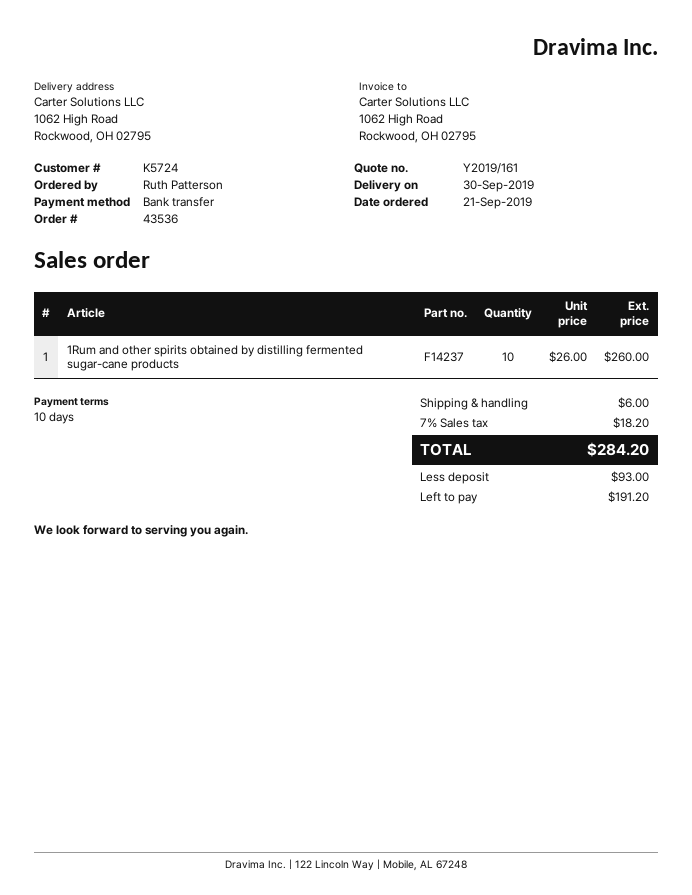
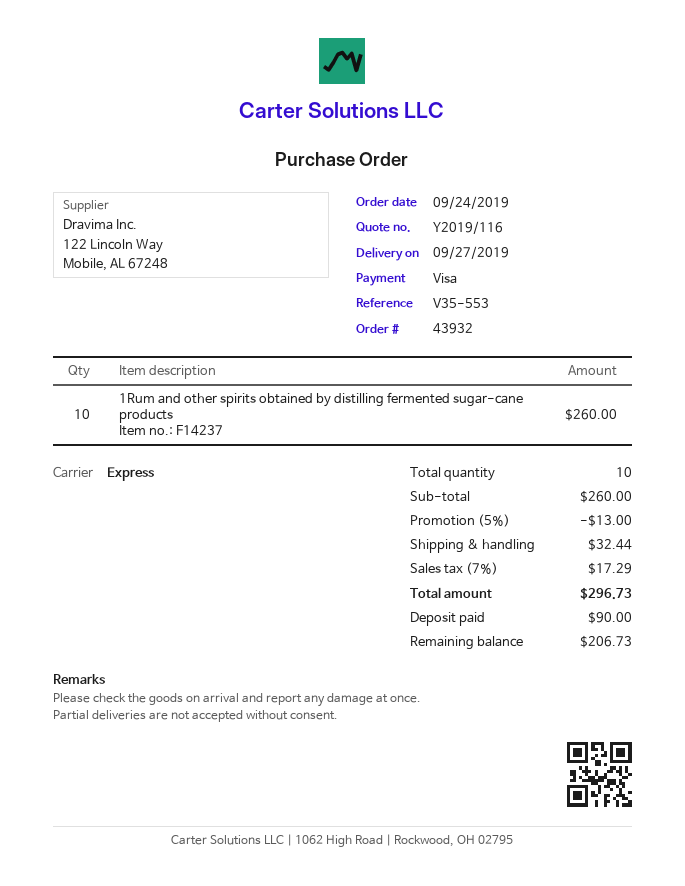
quote number: Y2019/161 -> Y2019/116
order number: 43536 -> 43932
order date: 2019-09-21 -> 2019-09-24
delivery date: 2019-09-30 -> 2019-09-27
payment method: bank transfer -> Visa
discount: none -> 5% = 13.00
shipping: 6.00 -> 32.44
tax: 7% = 18.20 -> 7% = 17.29
total: 284.20 -> 296.73
deposit: 93.00 -> 90.00
balance: 191.20 -> 206.73

